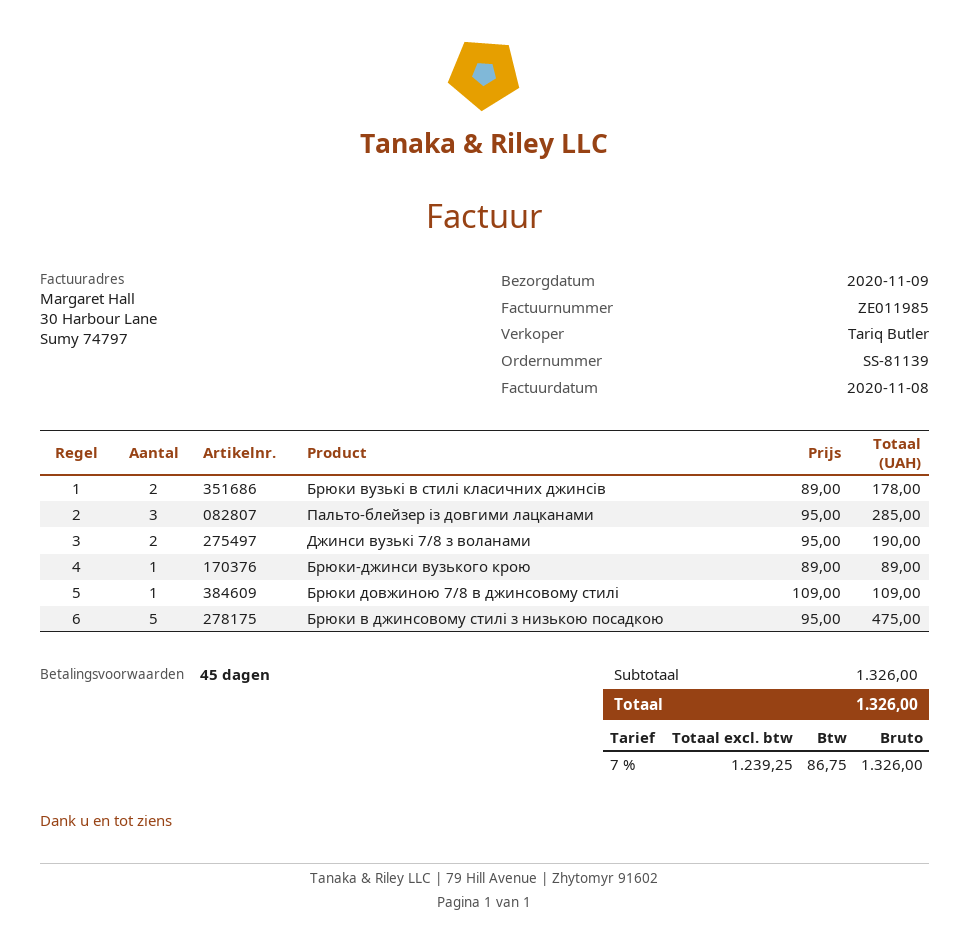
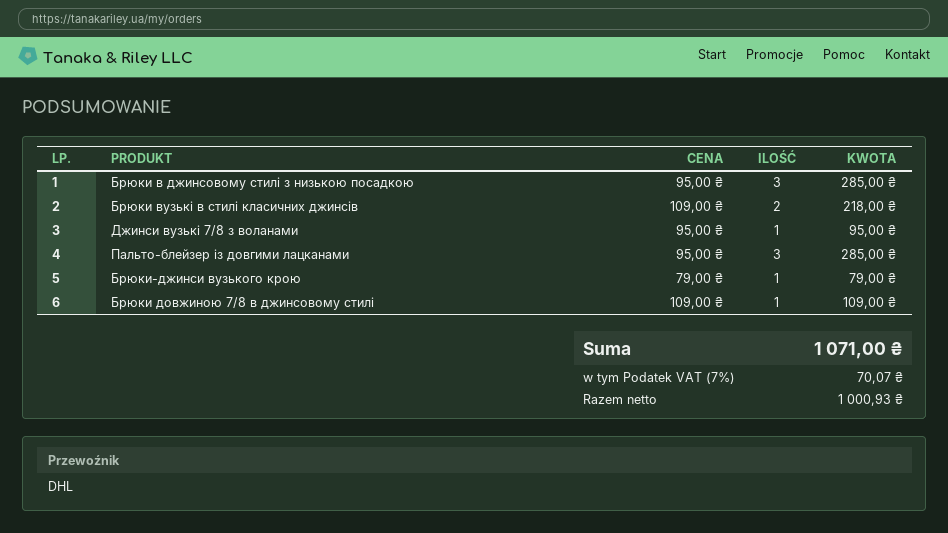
Брюки вузькі в стилі класичних джинсів: 2 x 89.00 = 178.00 -> 2 x 109.00 = 218.00
Джинси вузькі 7/8 з воланами: 2 x 95.00 = 190.00 -> 1 x 95.00 = 95.00
Брюки-джинси вузького крою: 1 x 89.00 = 89.00 -> 1 x 79.00 = 79.00
Брюки в джинсовому стилі з низькою посадкою: 5 x 95.00 = 475.00 -> 3 x 95.00 = 285.00
net: 1239.25 -> 1000.93
tax: 7% = 86.75 -> 7% = 70.07
total: 1326.00 -> 1071.00

